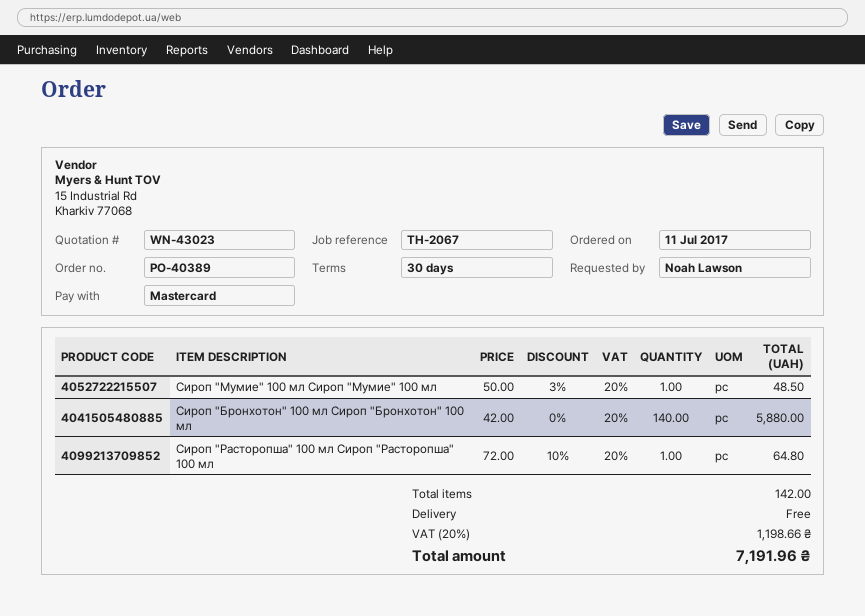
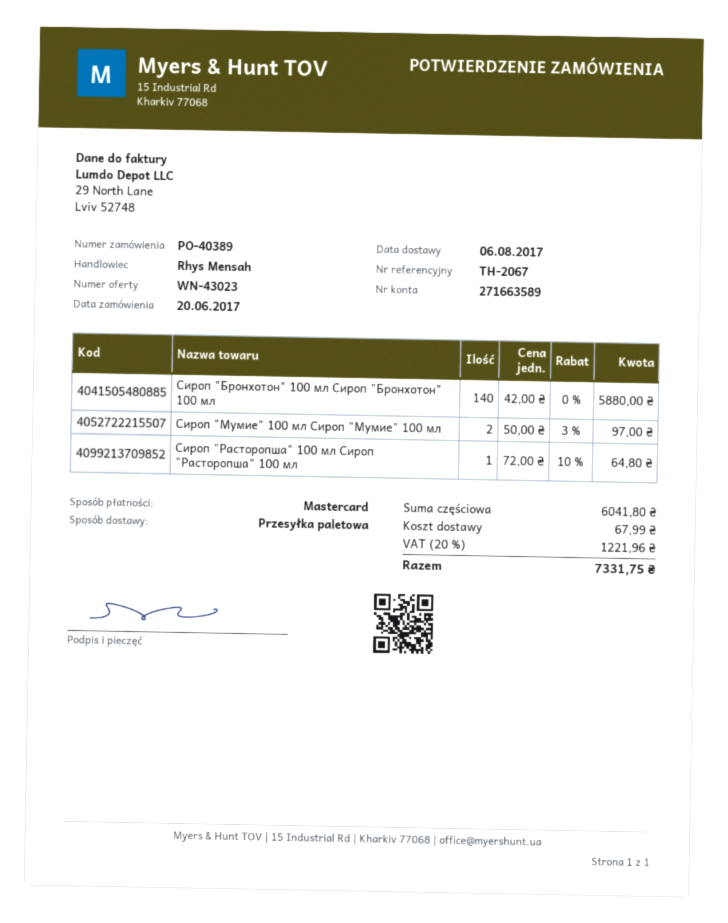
order date: 2017-07-11 -> 2017-06-20
Сироп "Мумие" 100 мл Сироп "Мумие" 100 мл: 1 x 50.00 - 3% = 48.50 -> 2 x 50.00 - 3% = 97.00
shipping: 0.00 -> 67.99
tax: 20% = 1198.66 -> 20% = 1221.96
total: 7191.96 -> 7331.75

